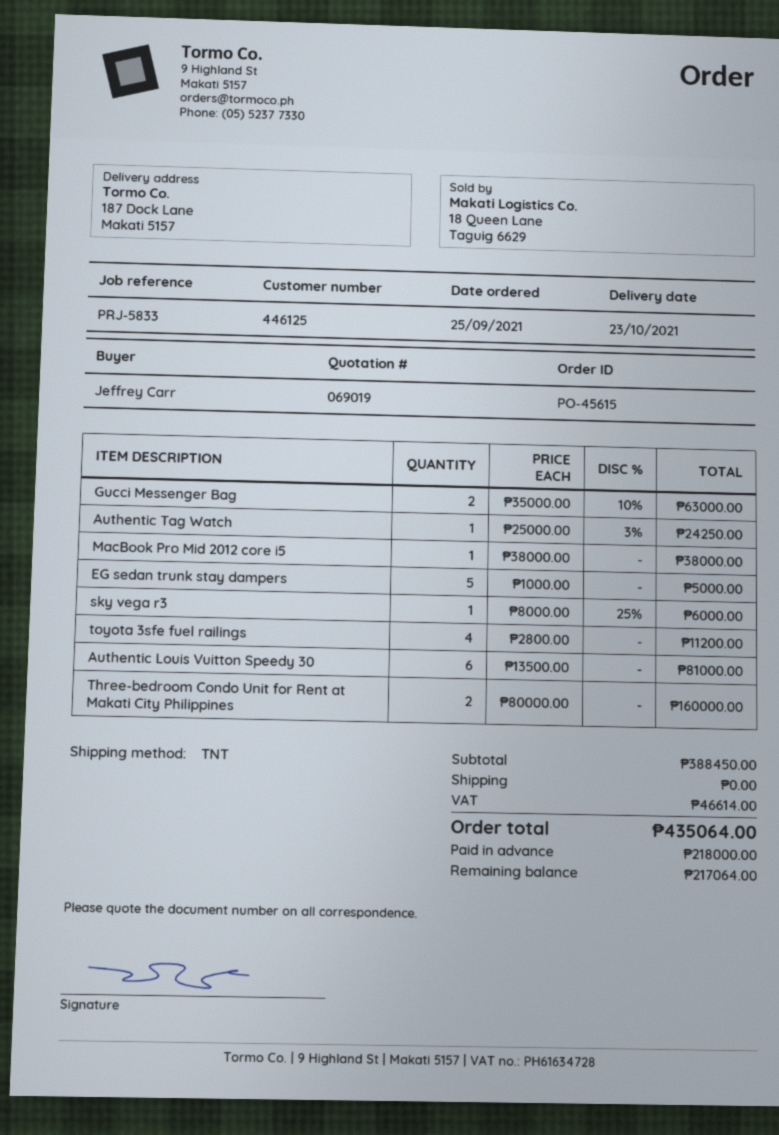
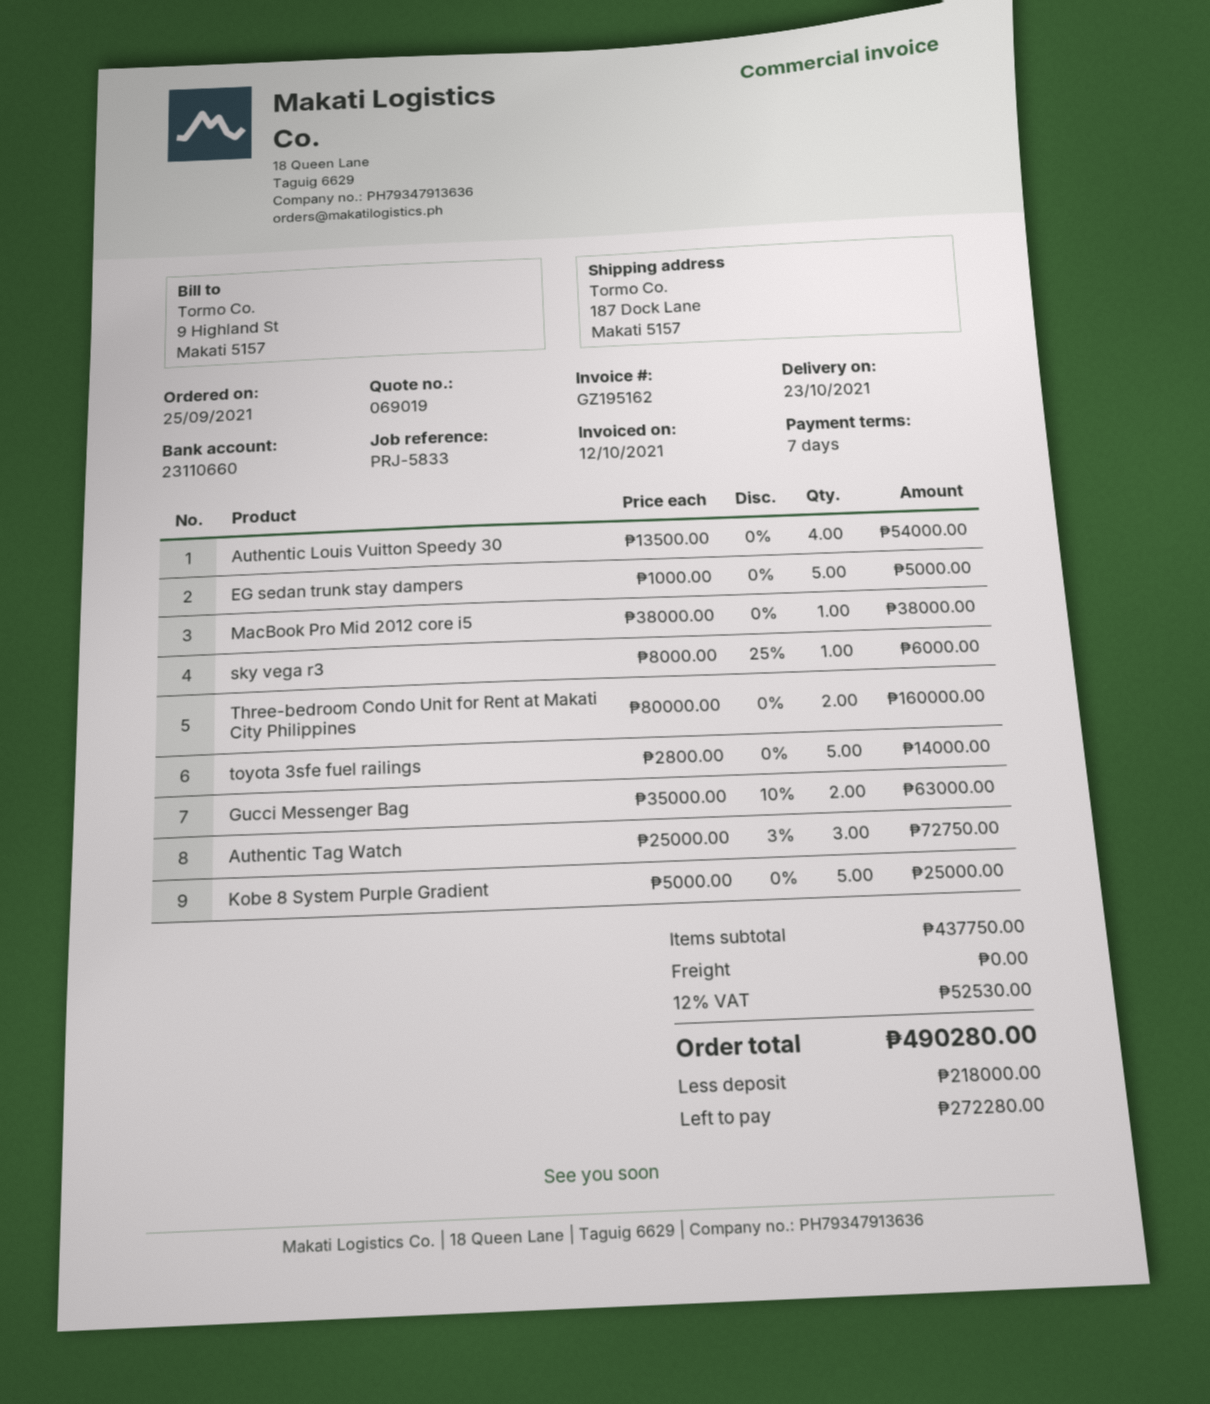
Authentic Tag Watch: 1 x 25000.00 - 3% = 24250.00 -> 3 x 25000.00 - 3% = 72750.00
toyota 3sfe fuel railings: 4 x 2800.00 = 11200.00 -> 5 x 2800.00 = 14000.00
Authentic Louis Vuitton Speedy 30: 6 x 13500.00 = 81000.00 -> 4 x 13500.00 = 54000.00
Kobe 8 System Purple Gradient: none -> 5 x 5000.00 = 25000.00
subtotal: 388450.00 -> 437750.00
tax: 46614.00 -> 52530.00
total: 435064.00 -> 490280.00
balance: 217064.00 -> 272280.00

